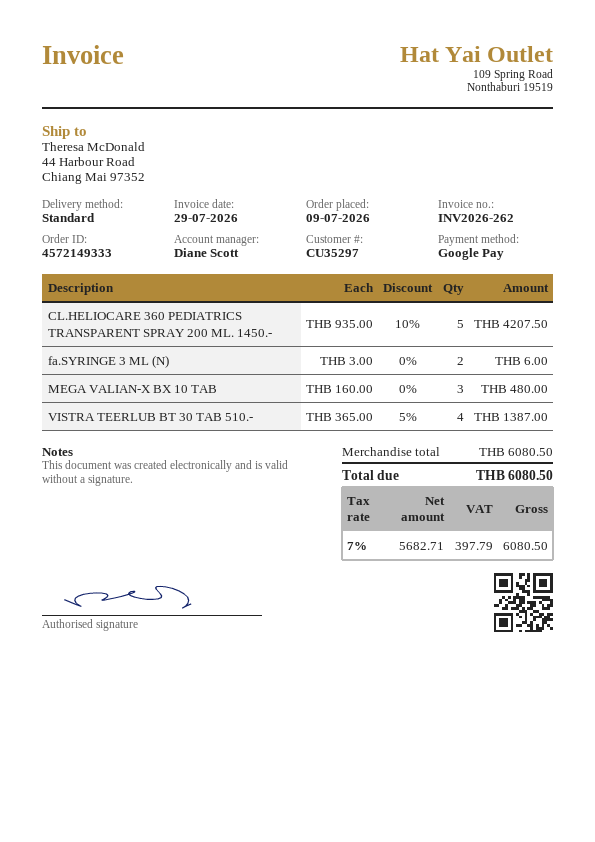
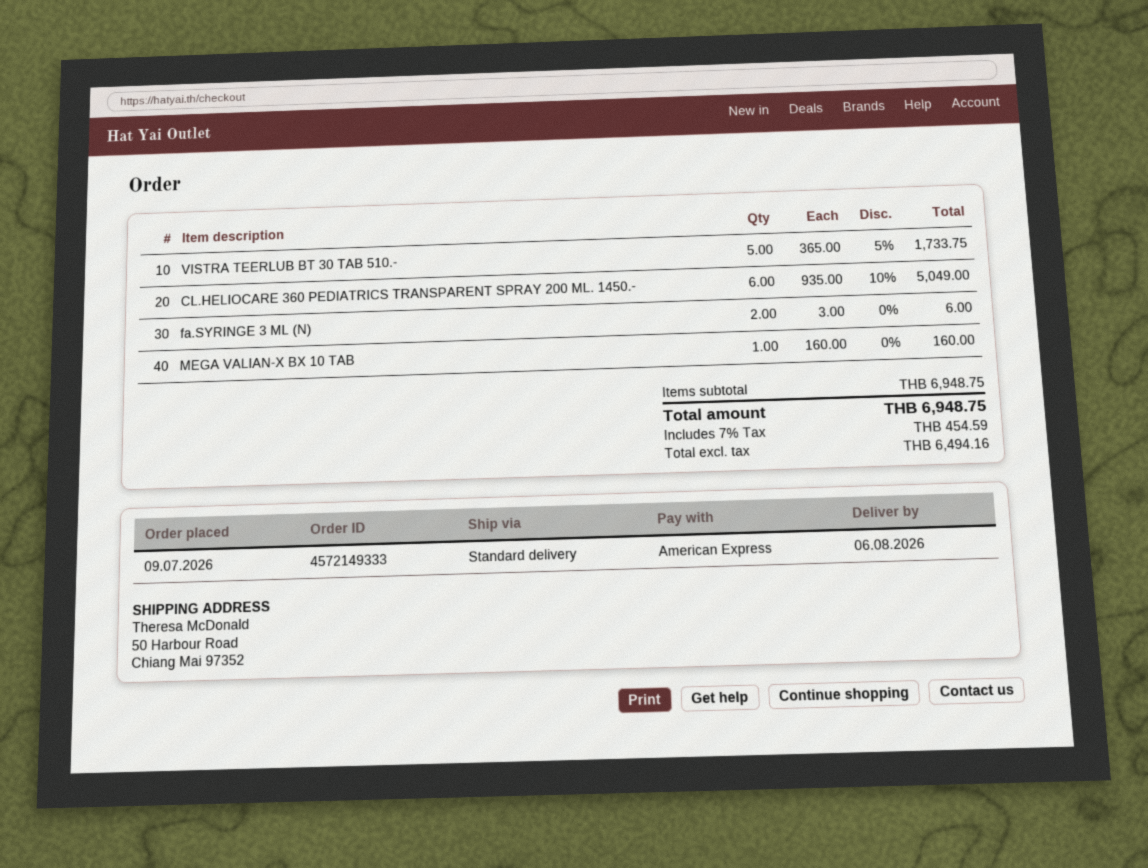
payment method: Google Pay -> American Express
ship to: 44 Harbour Road, Chiang Mai 97352 -> 50 Harbour Road, Chiang Mai 97352
CL.HELIOCARE 360 PEDIATRICS TRANSPARENT SPRAY 200 ML. 1450.-: 5 x 935.00 - 10% = 4207.50 -> 6 x 935.00 - 10% = 5049.00
MEGA VALIAN-X BX 10 TAB: 3 x 160.00 = 480.00 -> 1 x 160.00 = 160.00
VISTRA TEERLUB BT 30 TAB 510.-: 4 x 365.00 - 5% = 1387.00 -> 5 x 365.00 - 5% = 1733.75
subtotal: 6080.50 -> 6948.75
net: 5682.71 -> 6494.16
tax: 7% = 397.79 -> 7% = 454.59
total: 6080.50 -> 6948.75

